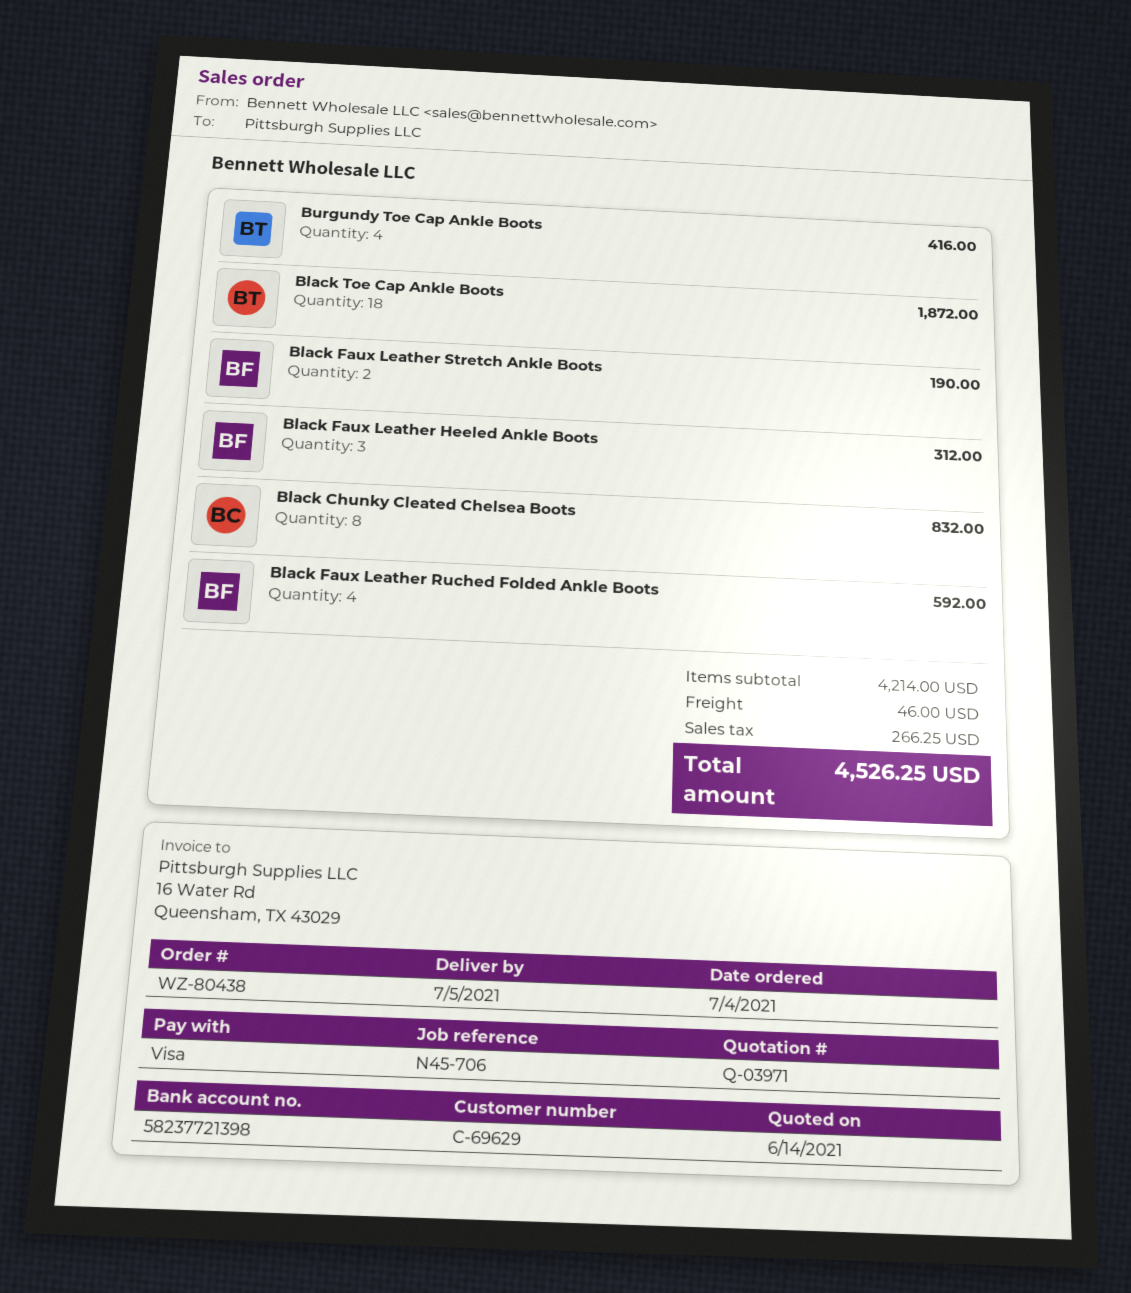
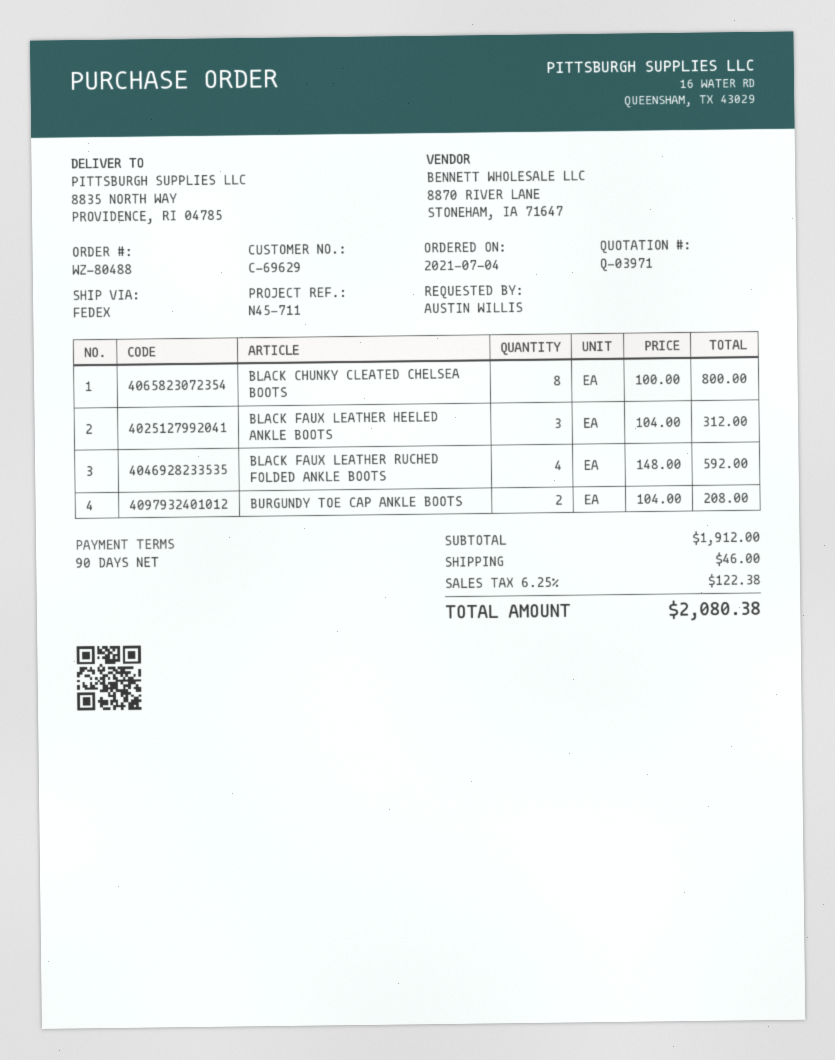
order number: WZ-80438 -> WZ-80488
reference: N45-706 -> N45-711
Burgundy Toe Cap Ankle Boots: 4 for 416.00 -> 2 for 208.00
Black Toe Cap Ankle Boots: 18 for 1872.00 -> none
Black Faux Leather Stretch Ankle Boots: 2 for 190.00 -> none
Black Chunky Cleated Chelsea Boots: 8 for 832.00 -> 8 for 800.00
subtotal: 4214.00 -> 1912.00
tax: 266.25 -> 122.38
total: 4526.25 -> 2080.38

